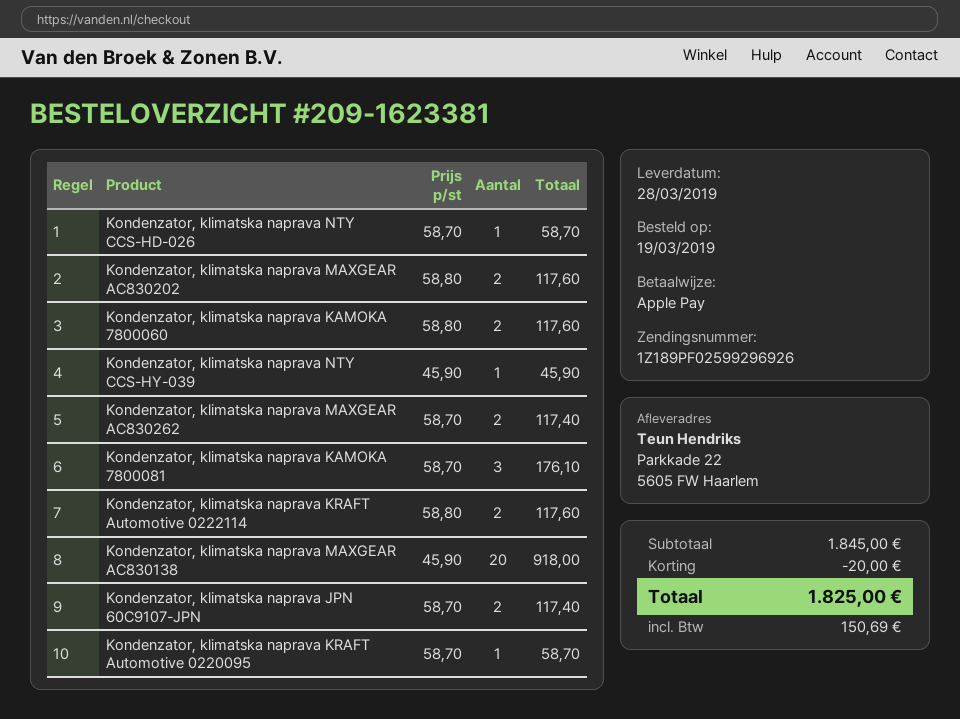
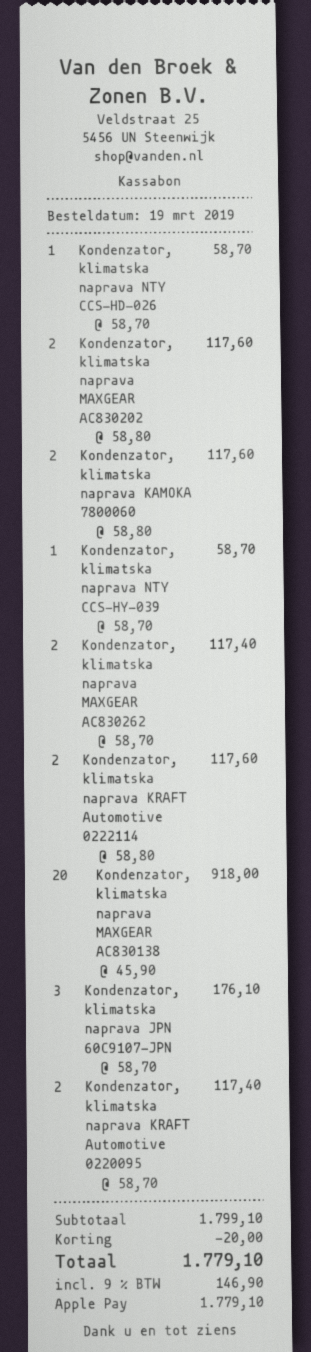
Kondenzator, klimatska naprava NTY CCS-HY-039: 1 x 45.90 = 45.90 -> 1 x 58.70 = 58.70
Kondenzator, klimatska naprava KAMOKA 7800081: 3 x 58.70 = 176.10 -> none
Kondenzator, klimatska naprava JPN 60C9107-JPN: 2 x 58.70 = 117.40 -> 3 x 58.70 = 176.10
Kondenzator, klimatska naprava KRAFT Automotive 0220095: 1 x 58.70 = 58.70 -> 2 x 58.70 = 117.40
subtotal: 1845.00 -> 1799.10
tax: 150.69 -> 146.90
total: 1825.00 -> 1779.10

